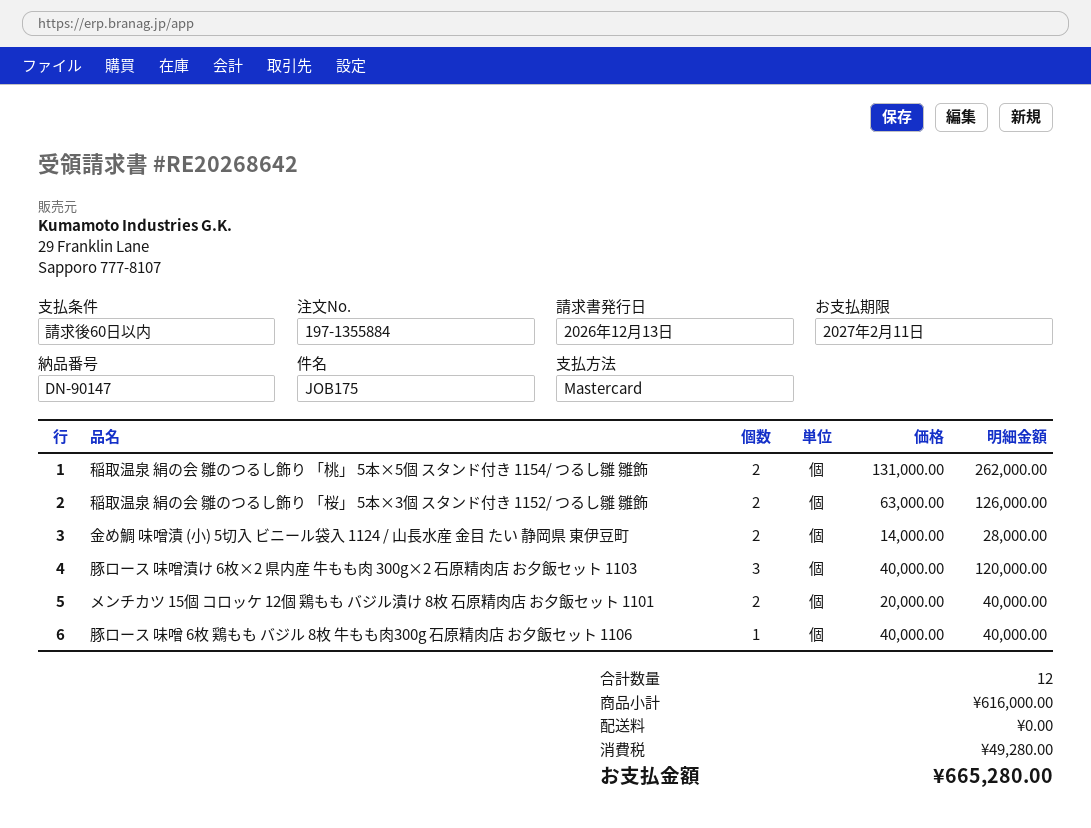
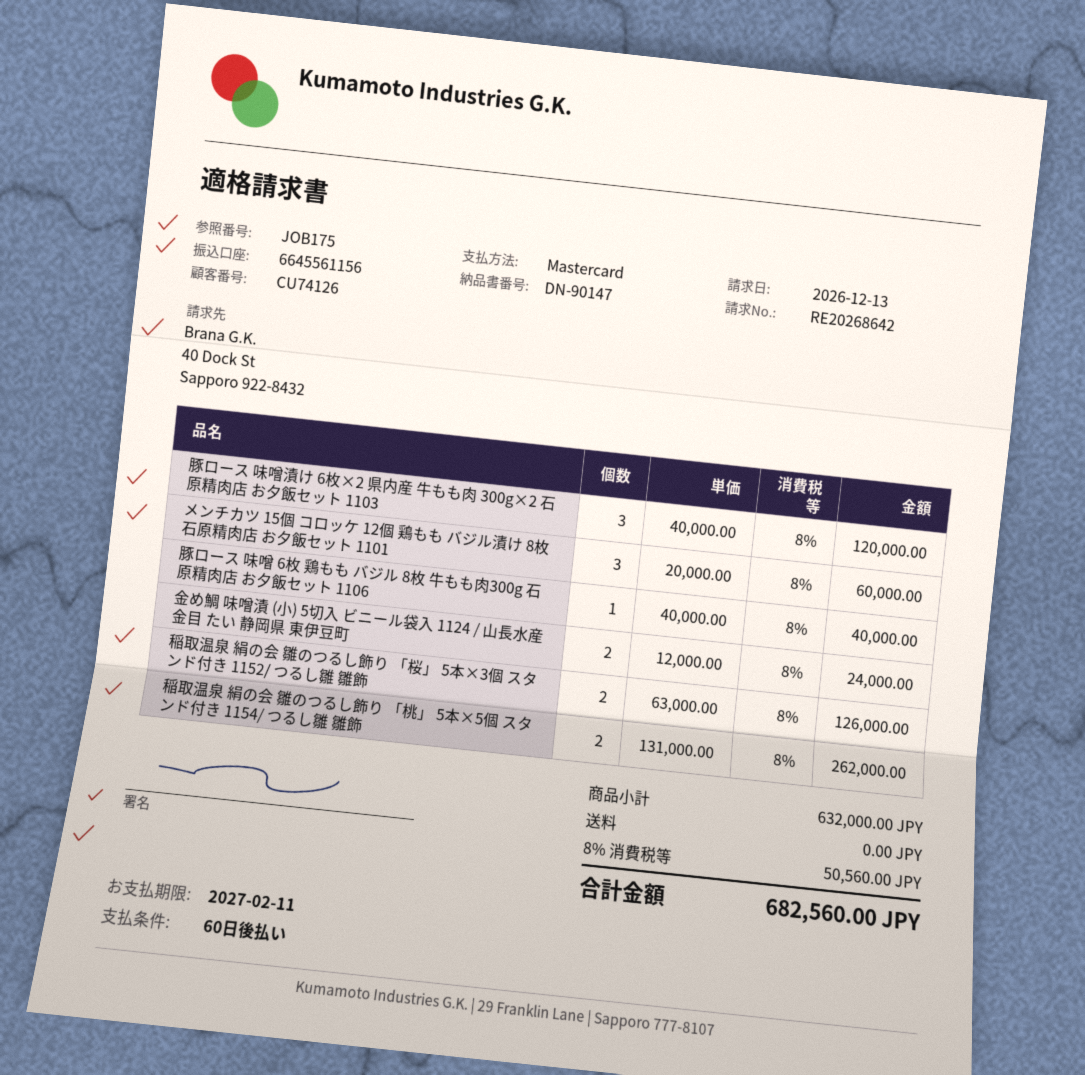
金め鯛 味噌漬 (小) 5切入 ビニール袋入 1124 / 山長水産 金目 たい 静岡県 東伊豆町: 2 x 14000.00 = 28000.00 -> 2 x 12000.00 = 24000.00
メンチカツ 15個 コロッケ 12個 鶏もも バジル漬け 8枚 石原精肉店 お夕飯セット 1101: 2 x 20000.00 = 40000.00 -> 3 x 20000.00 = 60000.00
subtotal: 616000.00 -> 632000.00
tax: 49280.00 -> 50560.00
total: 665280.00 -> 682560.00

